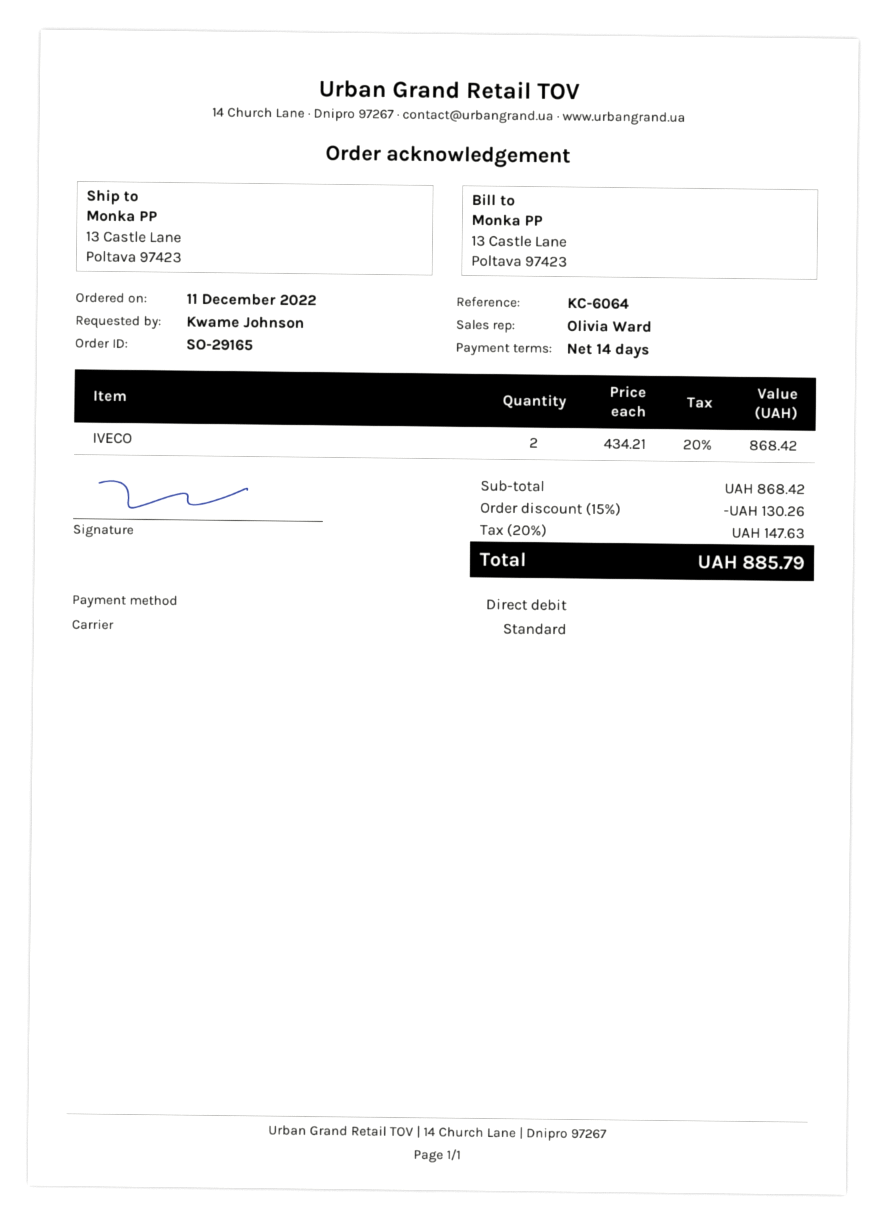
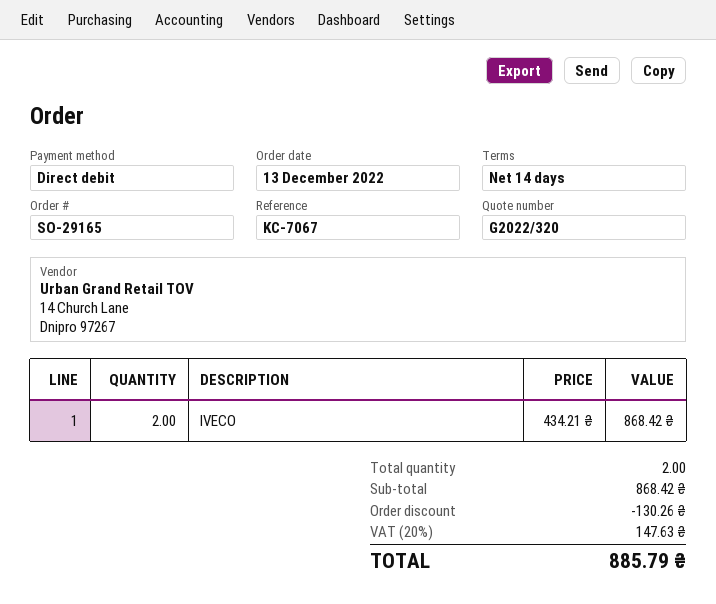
order date: 2022-12-11 -> 2022-12-13
reference: KC-6064 -> KC-7067

